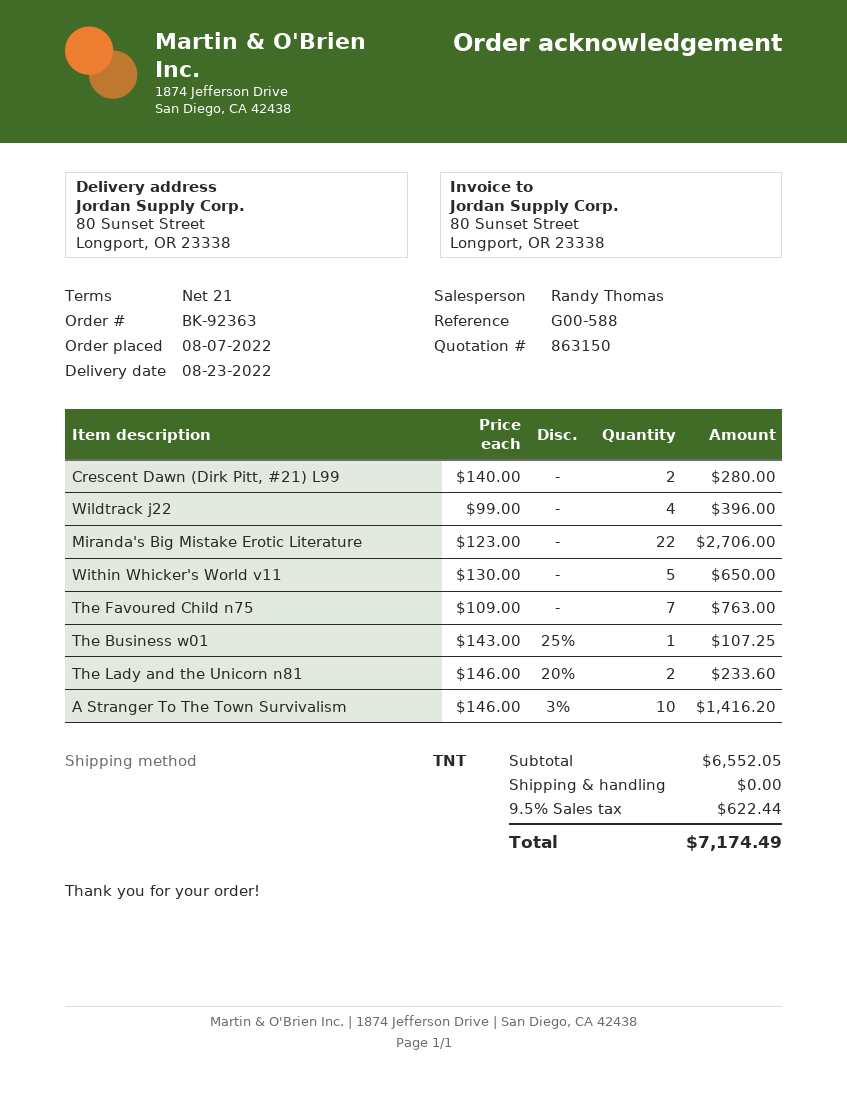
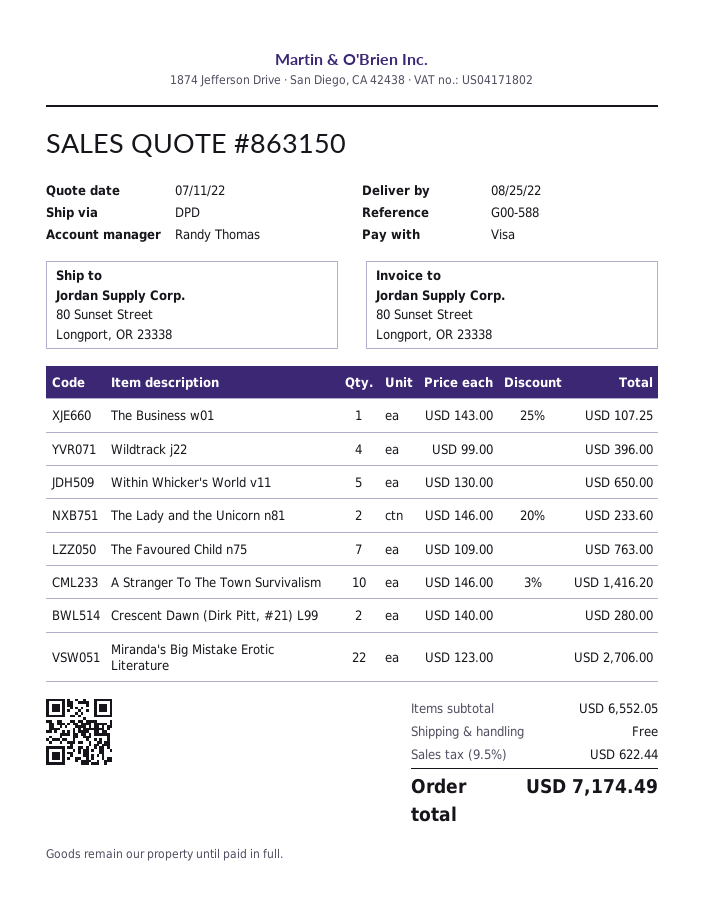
delivery date: 2022-08-23 -> 2022-08-25
shipping method: TNT -> DPD

